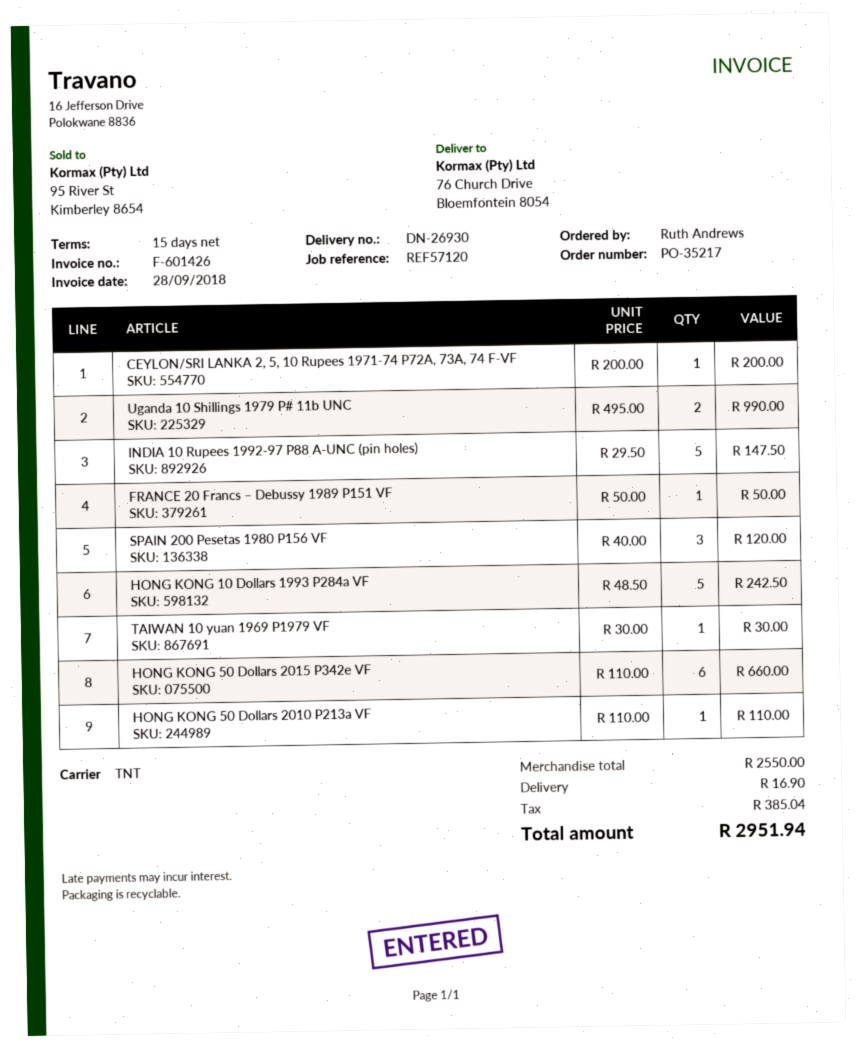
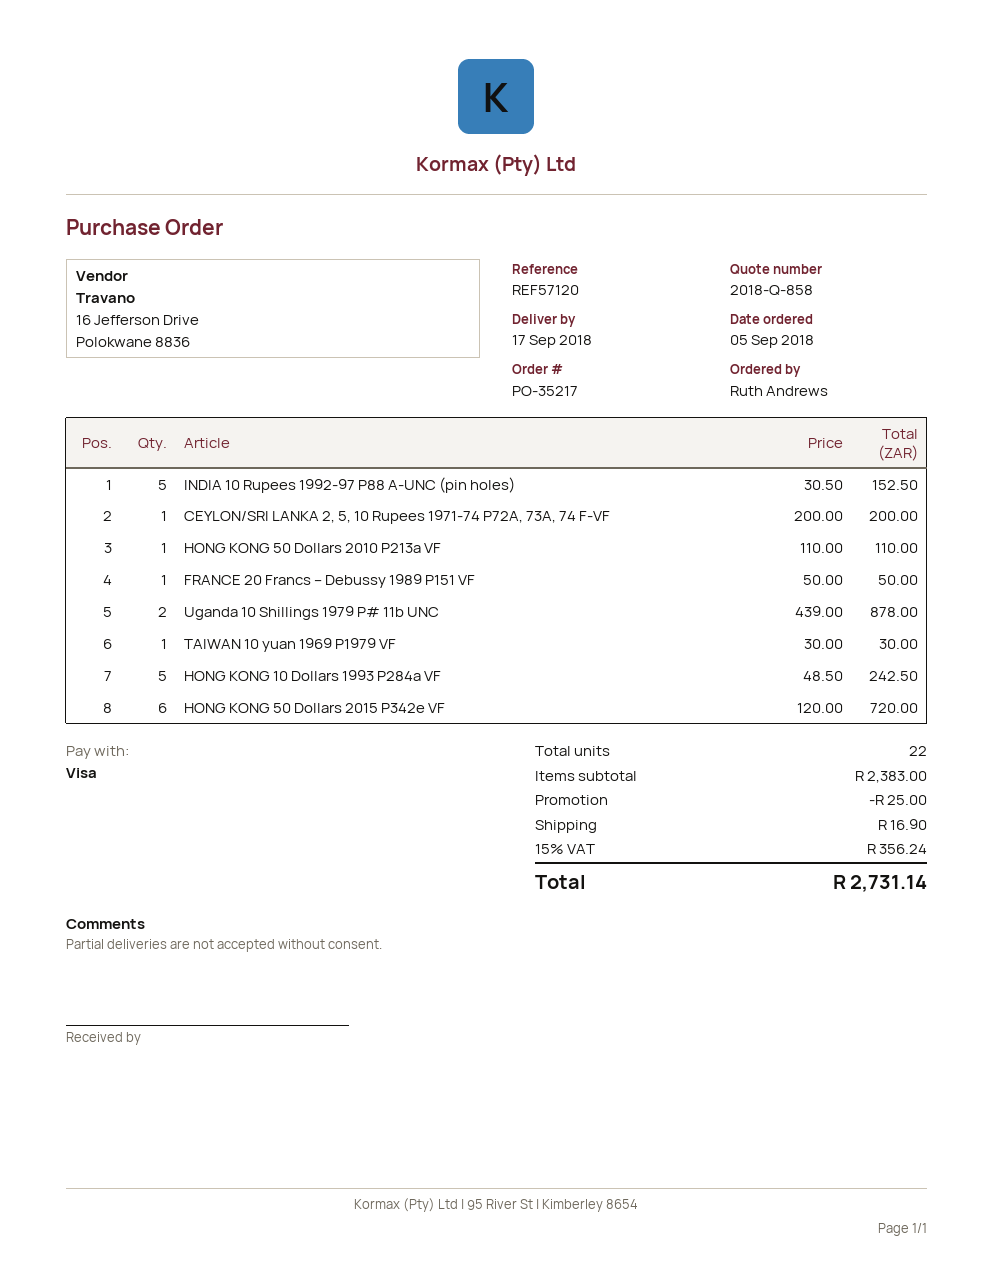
Uganda 10 Shillings 1979 P# 11b UNC: 2 x 495.00 = 990.00 -> 2 x 439.00 = 878.00
INDIA 10 Rupees 1992-97 P88 A-UNC (pin holes): 5 x 29.50 = 147.50 -> 5 x 30.50 = 152.50
SPAIN 200 Pesetas 1980 P156 VF: 3 x 40.00 = 120.00 -> none
HONG KONG 50 Dollars 2015 P342e VF: 6 x 110.00 = 660.00 -> 6 x 120.00 = 720.00
subtotal: 2550.00 -> 2383.00
discount: none -> 25.00
tax: 385.04 -> 356.24
total: 2951.94 -> 2731.14

